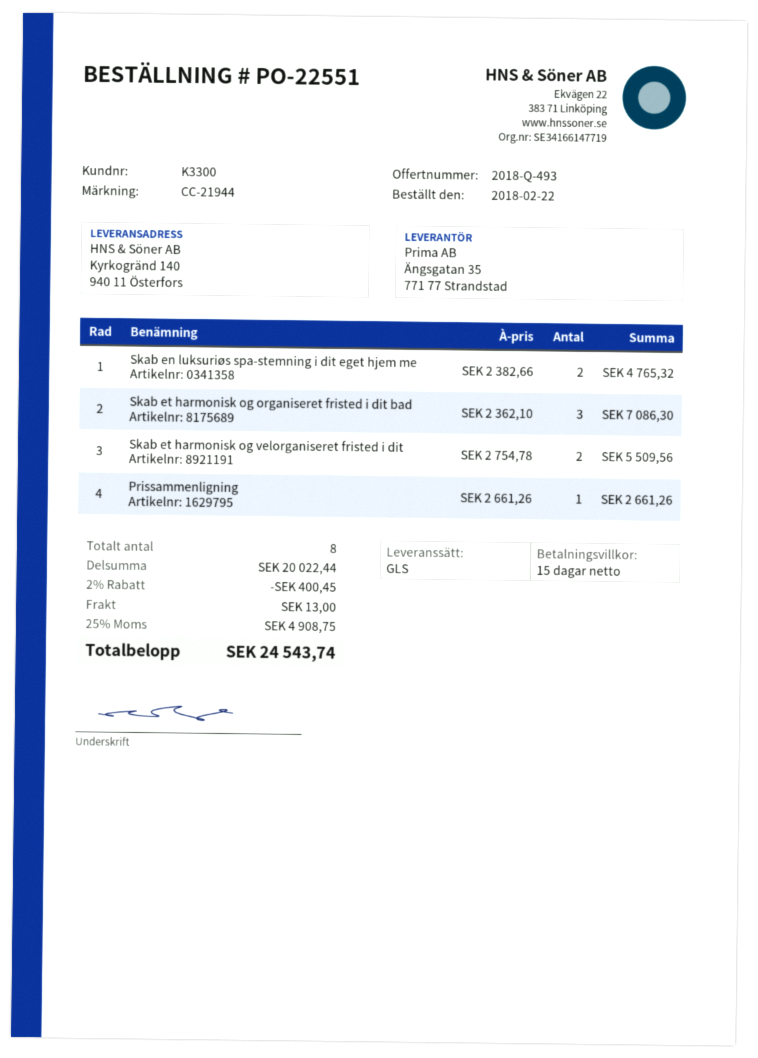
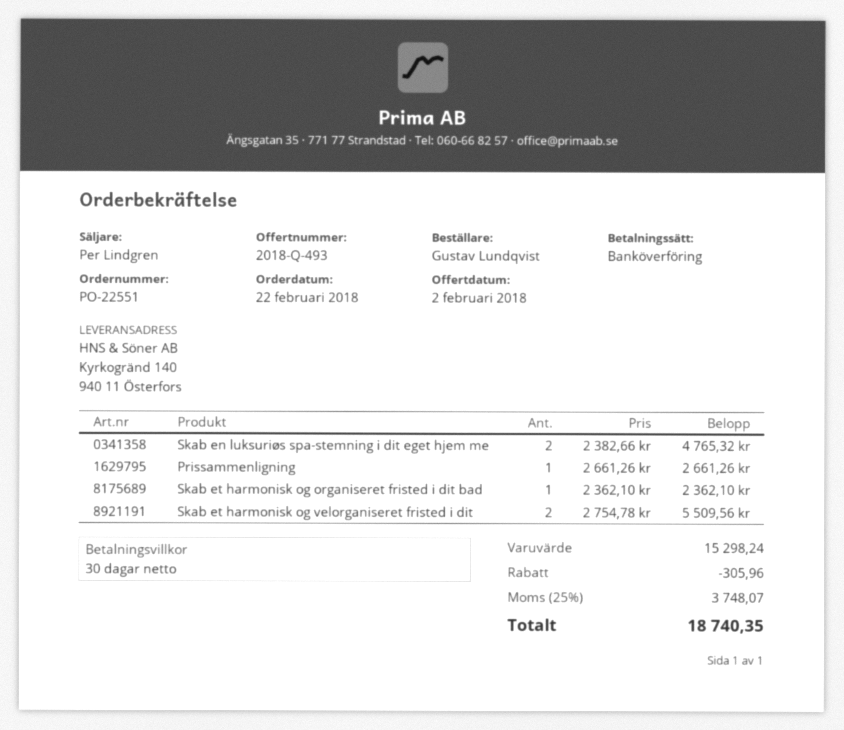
payment terms: 15 days -> 30 days
Skab et harmonisk og organiseret fristed i dit bad: 3 x 2362.10 = 7086.30 -> 1 x 2362.10 = 2362.10
subtotal: 20022.44 -> 15298.24
discount: 400.45 -> 305.96
shipping: 13.00 -> none
tax: 25% = 4908.75 -> 25% = 3748.07
total: 24543.74 -> 18740.35

